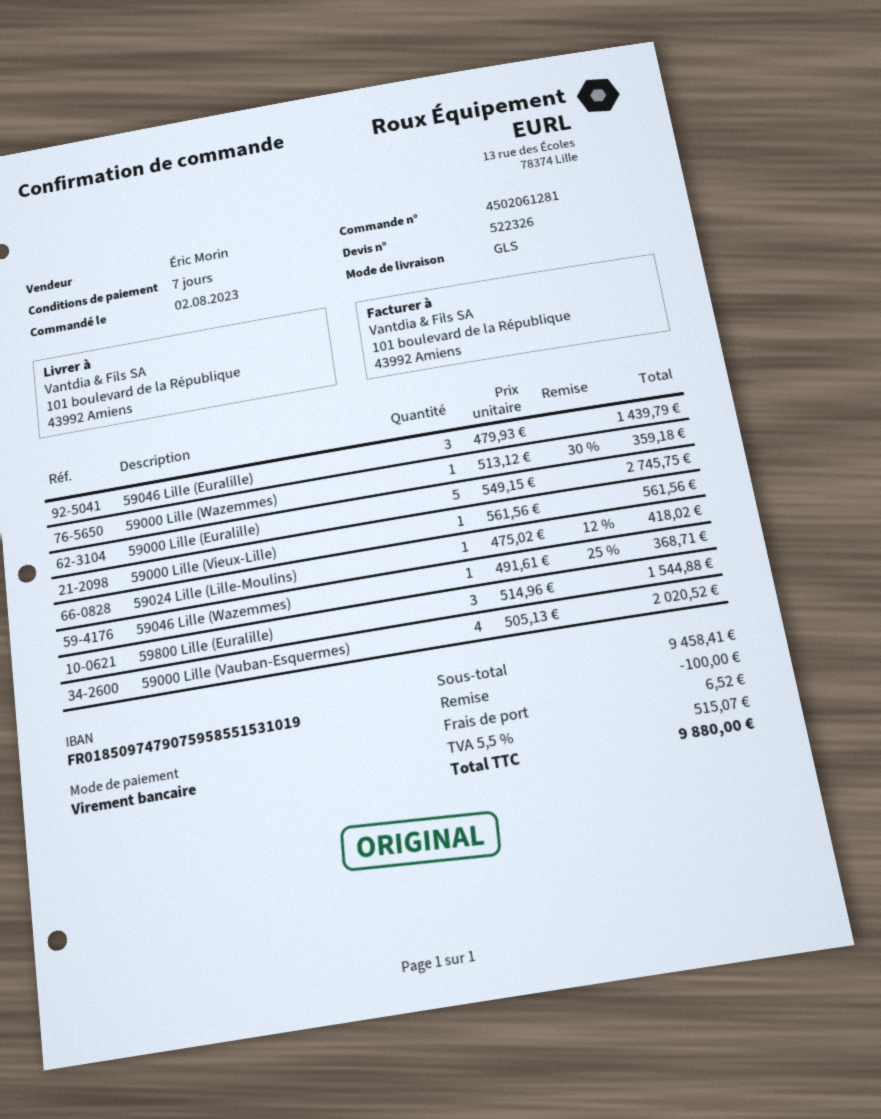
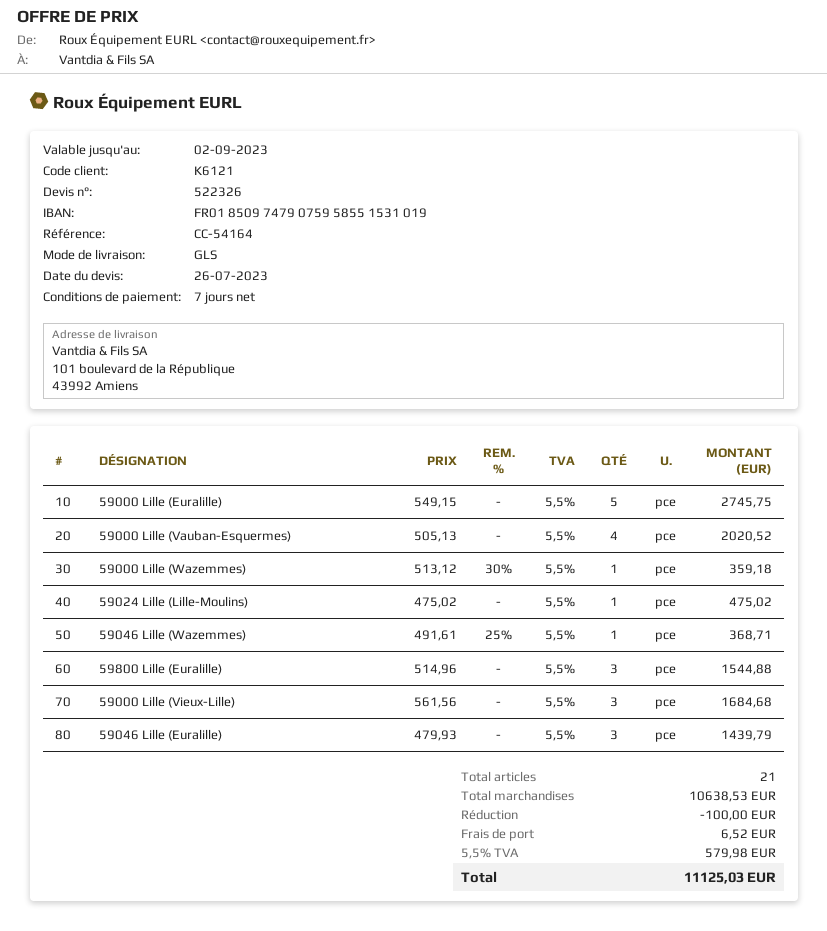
59000 Lille (Vieux-Lille): 1 x 561.56 = 561.56 -> 3 x 561.56 = 1684.68
59024 Lille (Lille-Moulins): 1 x 475.02 - 12% = 418.02 -> 1 x 475.02 = 475.02
subtotal: 9458.41 -> 10638.53
tax: 5.5% = 515.07 -> 5.5% = 579.98
total: 9880.00 -> 11125.03

